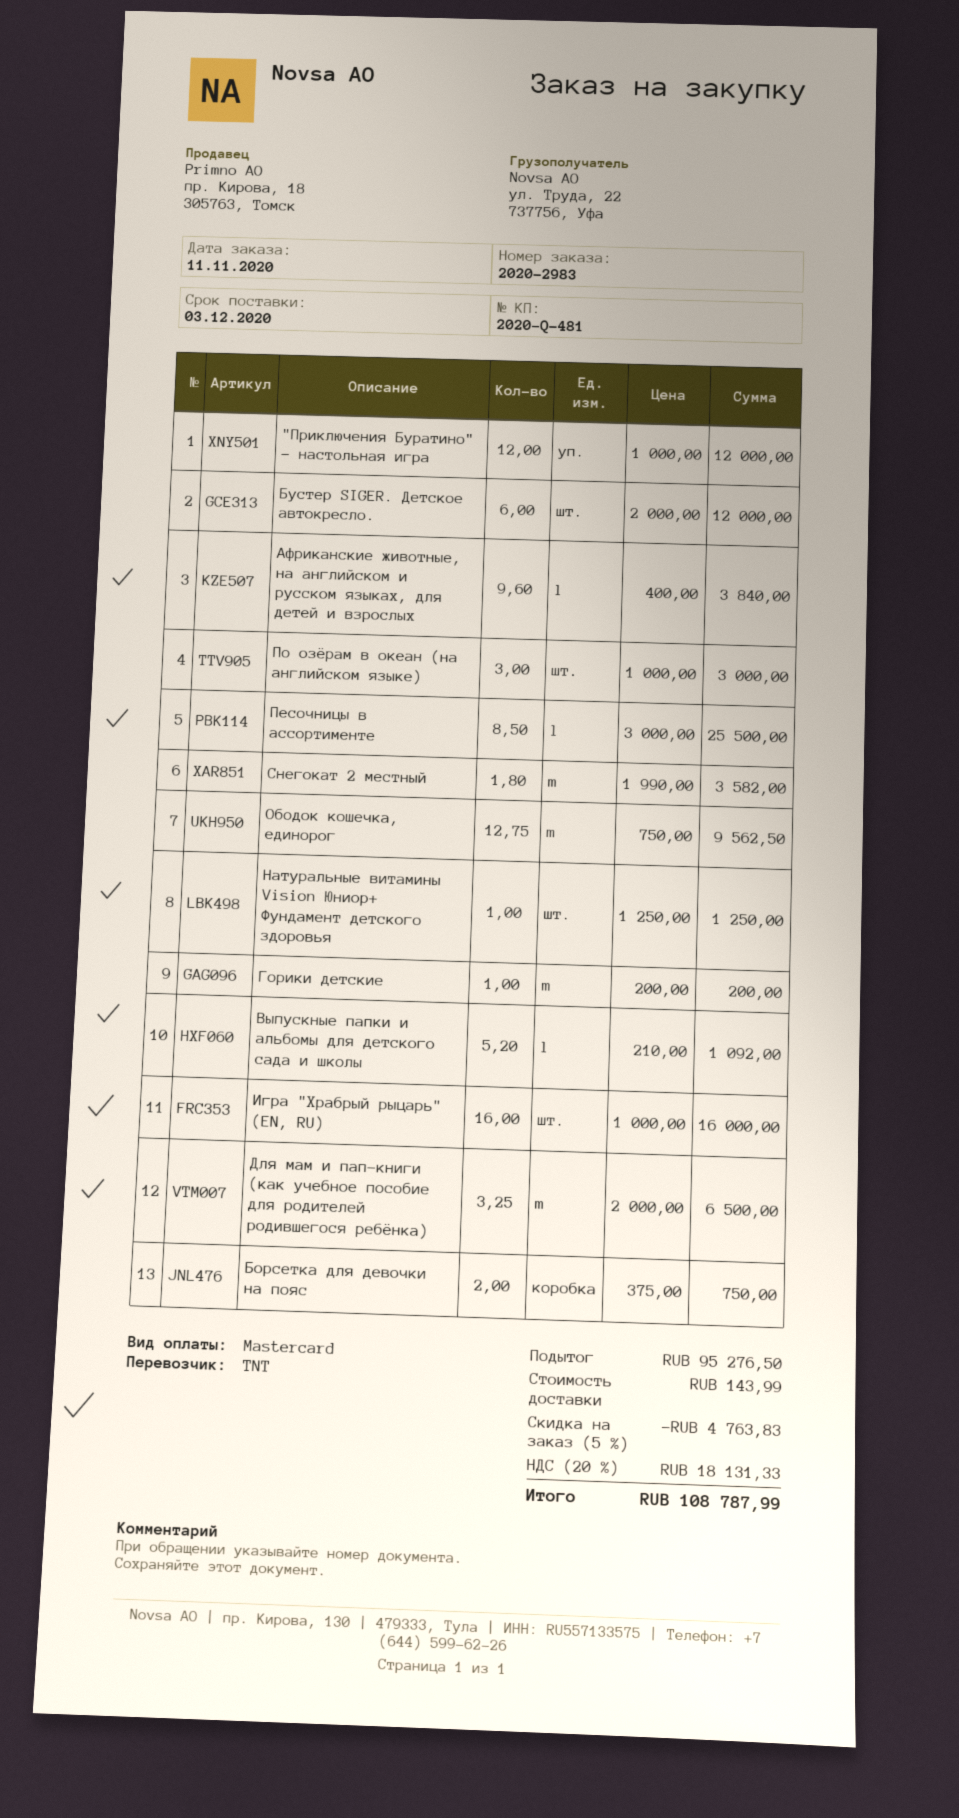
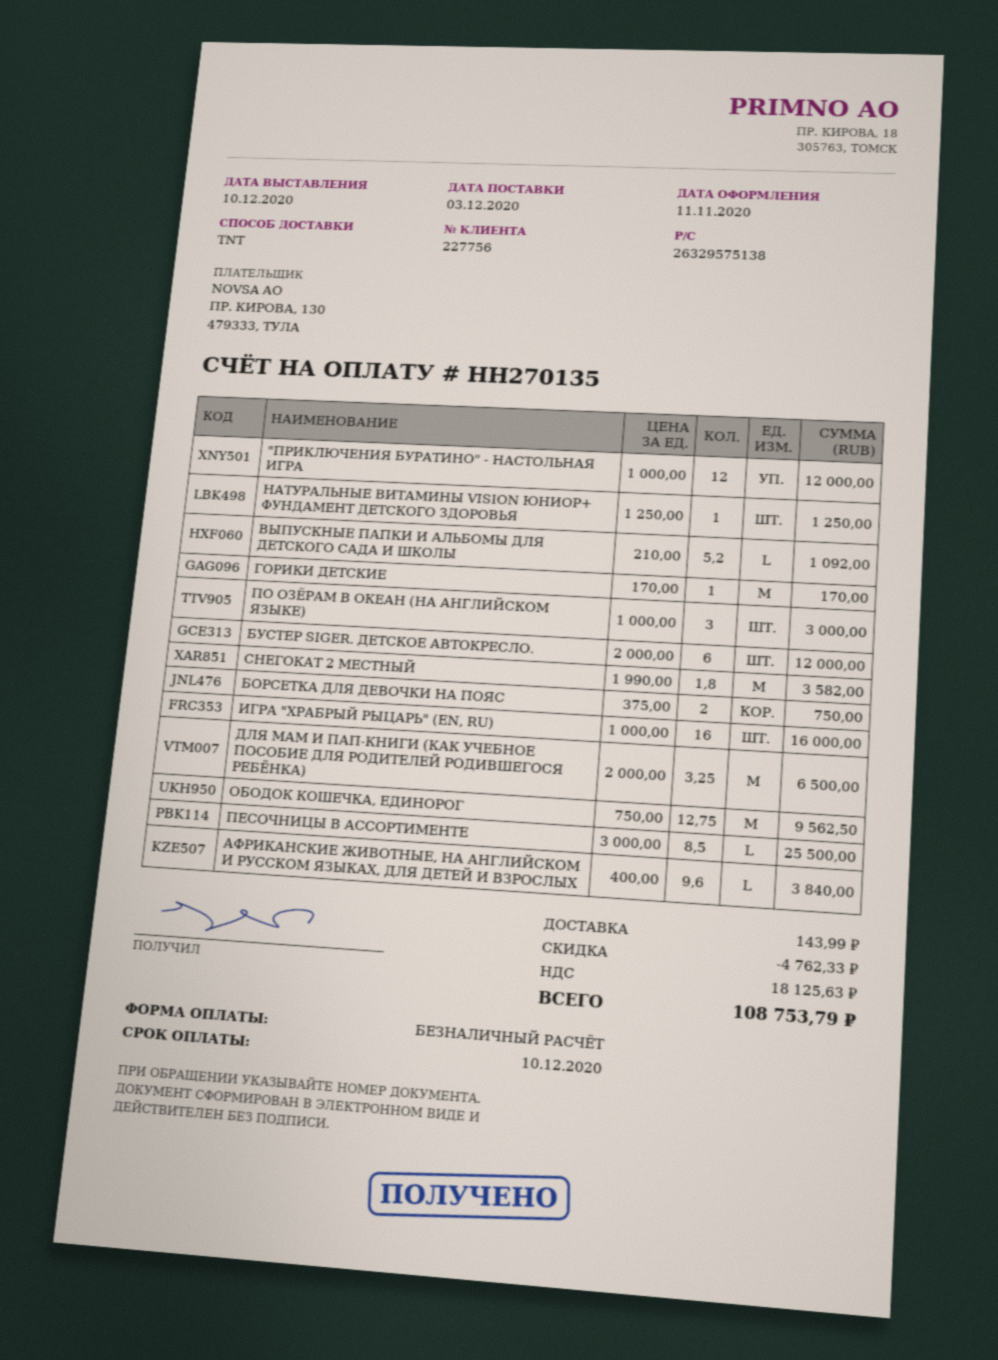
payment method: Mastercard -> bank transfer
Горики детские: 1 x 200.00 = 200.00 -> 1 x 170.00 = 170.00
discount: 4763.83 -> 4762.33
tax: 18131.33 -> 18125.63
total: 108787.99 -> 108753.79

